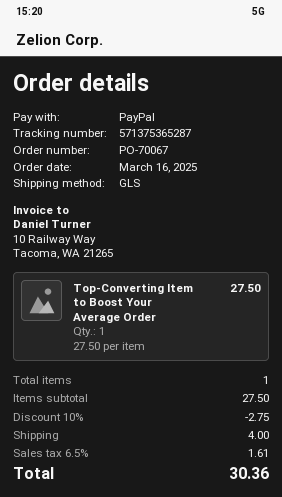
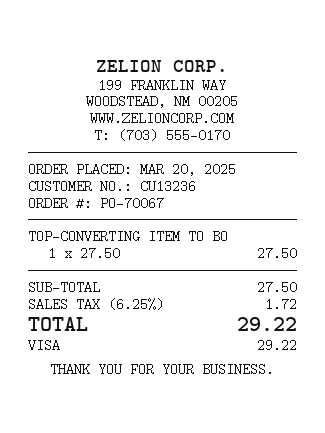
order date: 2025-03-16 -> 2025-03-20
payment method: PayPal -> Visa
discount: 10% = 2.75 -> none
shipping: 4.00 -> none
tax: 6.5% = 1.61 -> 6.25% = 1.72
total: 30.36 -> 29.22

